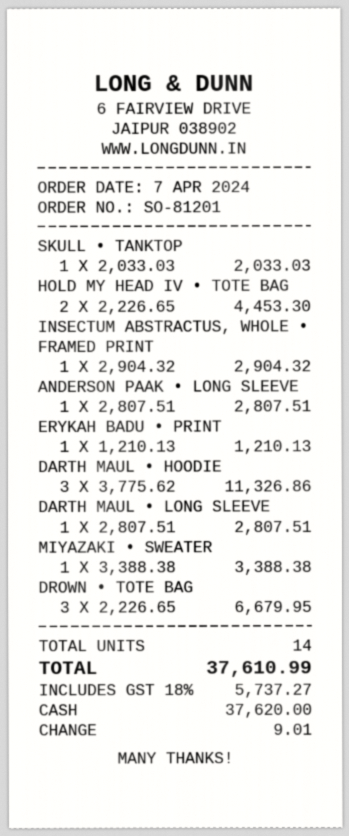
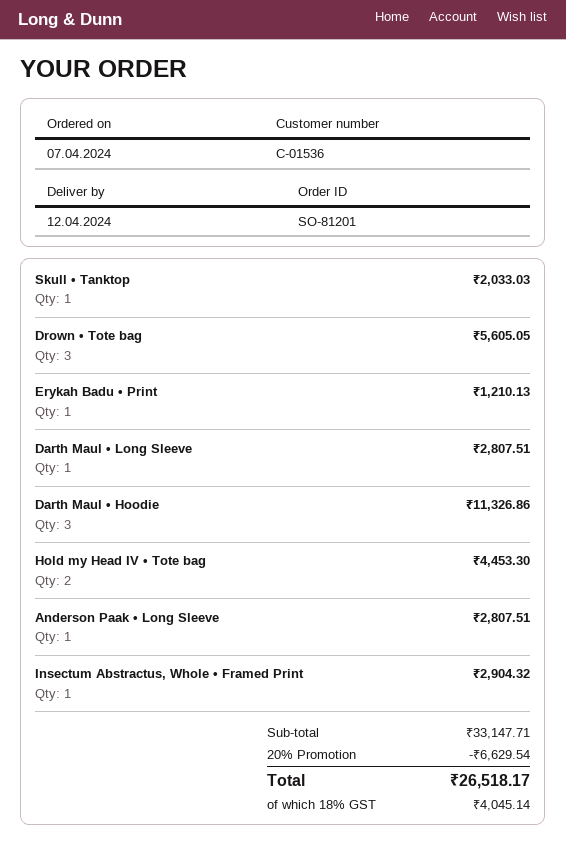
MIYAZAKI • SWEATER: 1 for 3388.38 -> none
DROWN • TOTE BAG: 3 for 6679.95 -> 3 for 5605.05
discount: none -> 20% = 6629.54
tax: 18% = 5737.27 -> 18% = 4045.14
total: 37610.99 -> 26518.17

